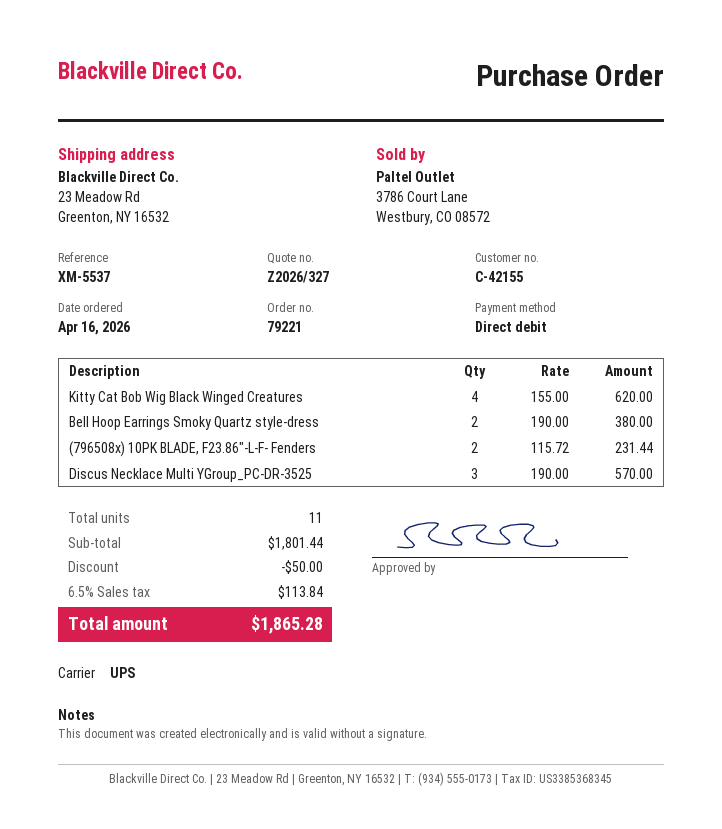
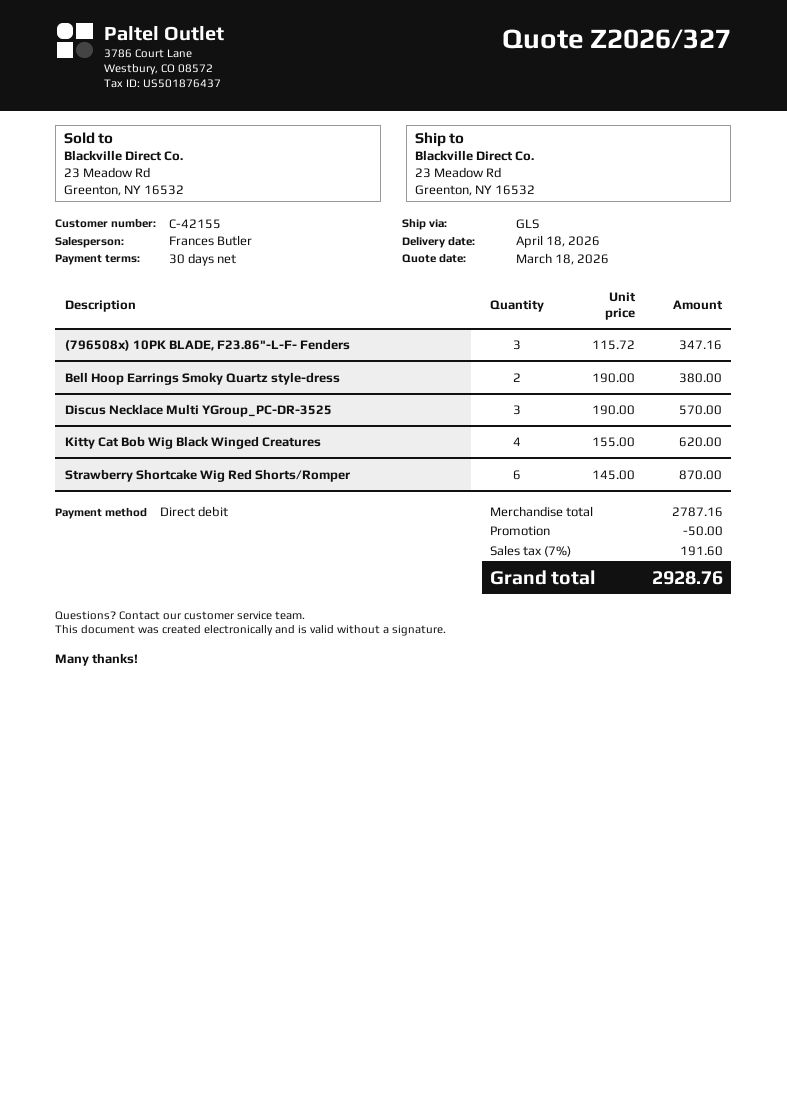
shipping method: UPS -> GLS
(796508x) 10PK BLADE, F23.86"-L-F- Fenders: 2 x 115.72 = 231.44 -> 3 x 115.72 = 347.16
Strawberry Shortcake Wig Red Shorts/Romper: none -> 6 x 145.00 = 870.00
subtotal: 1801.44 -> 2787.16
tax: 6.5% = 113.84 -> 7% = 191.60
total: 1865.28 -> 2928.76

